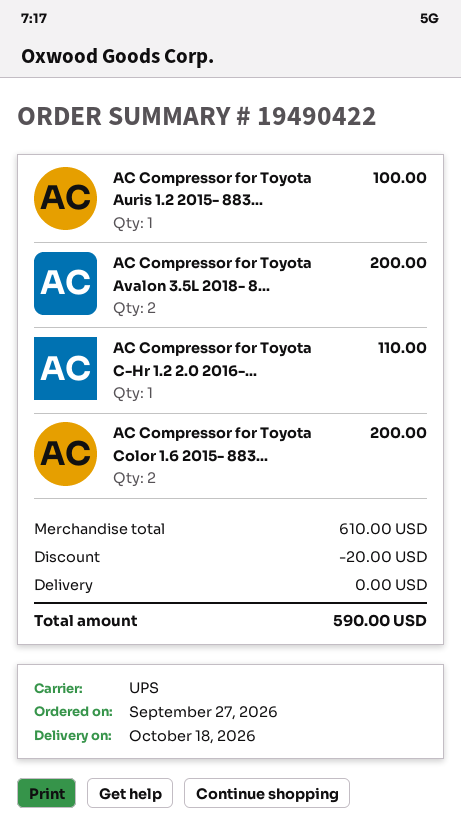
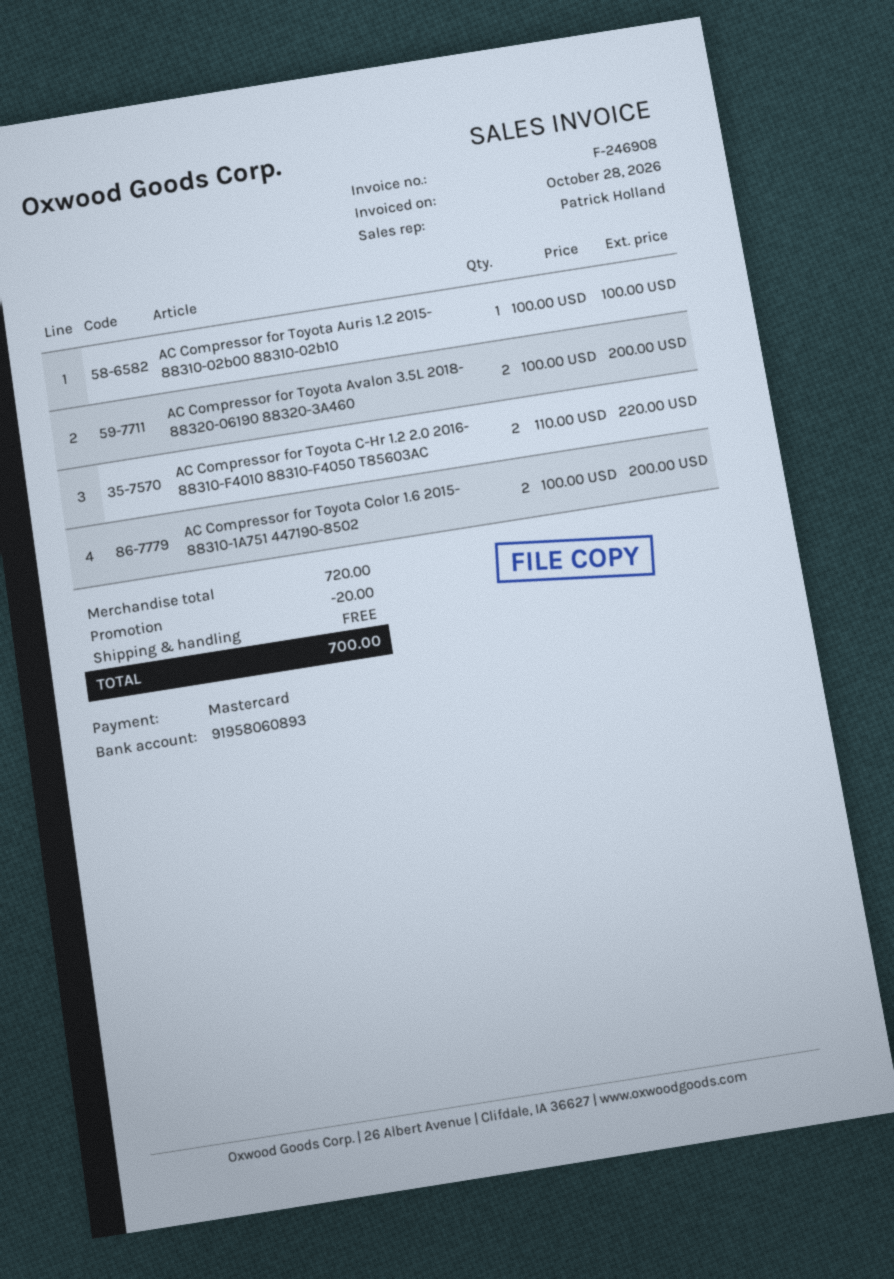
AC Compressor for Toyota C-Hr 1.2 2.0 2016-...: 1 for 110.00 -> 2 for 220.00
subtotal: 610.00 -> 720.00
total: 590.00 -> 700.00

